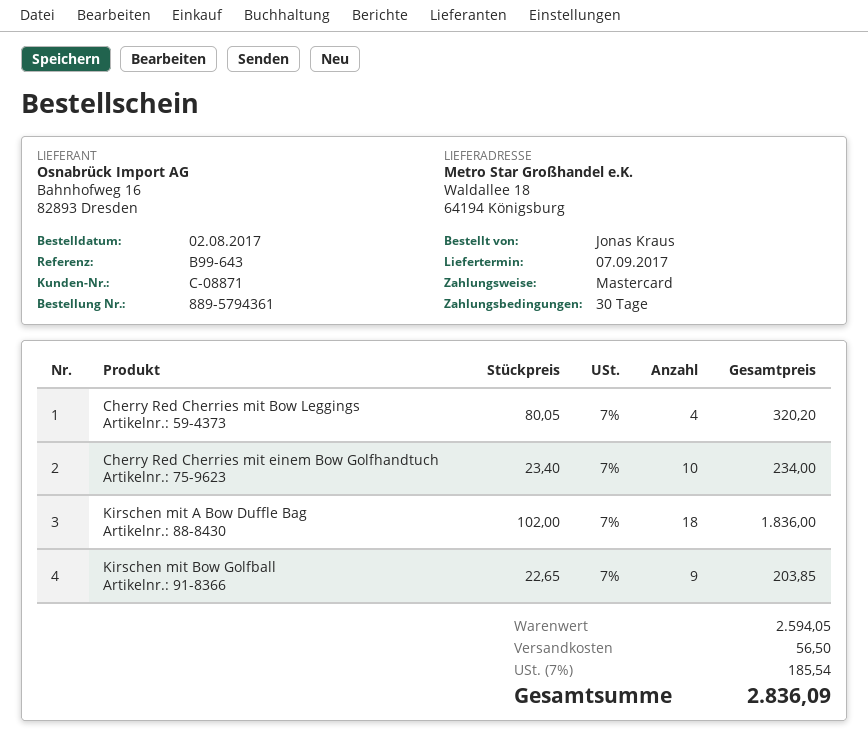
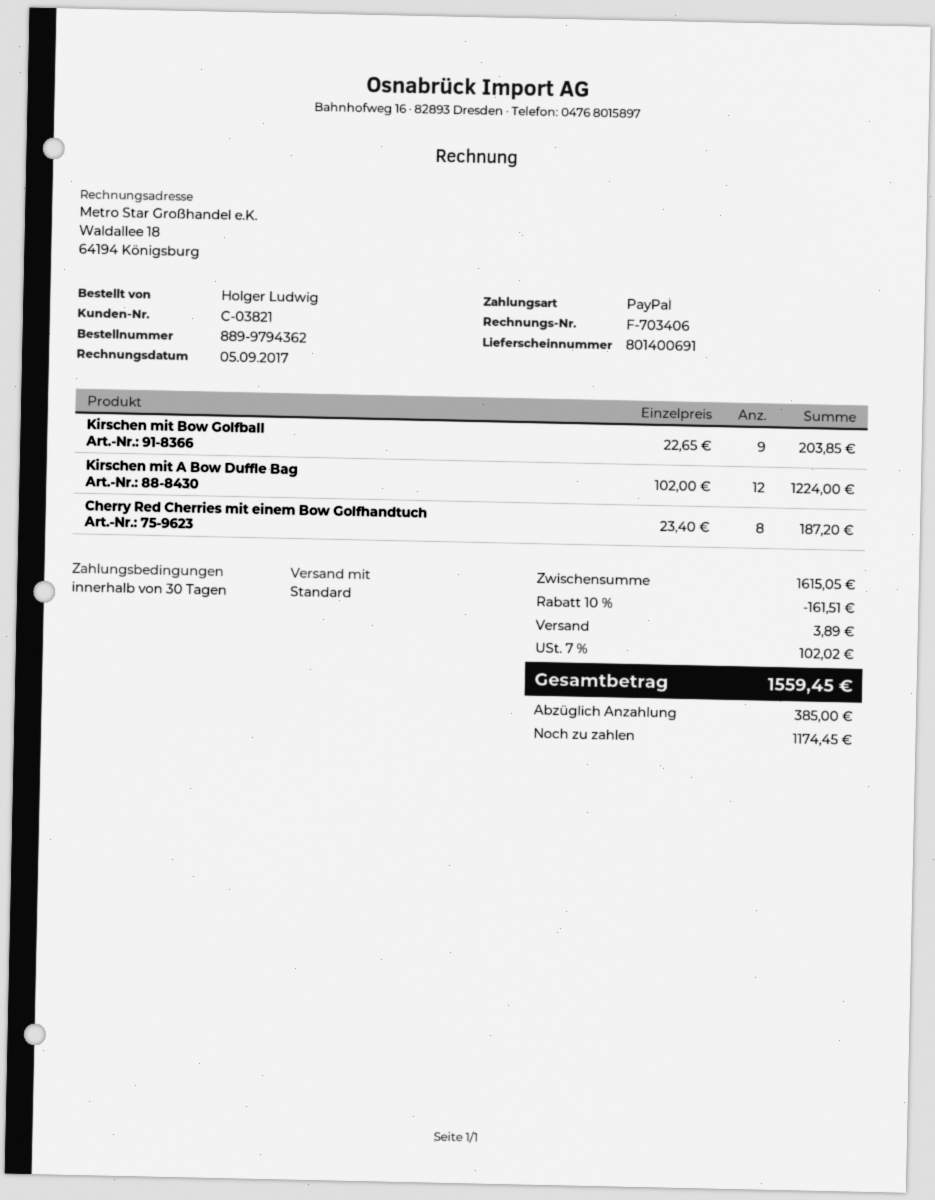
order number: 889-5794361 -> 889-9794362
customer number: C-08871 -> C-03821
ordered by: Jonas Kraus -> Holger Ludwig
payment method: Mastercard -> PayPal
Cherry Red Cherries mit Bow Leggings: 4 x 80.05 = 320.20 -> none
Cherry Red Cherries mit einem Bow Golfhandtuch: 10 x 23.40 = 234.00 -> 8 x 23.40 = 187.20
Kirschen mit A Bow Duffle Bag: 18 x 102.00 = 1836.00 -> 12 x 102.00 = 1224.00
subtotal: 2594.05 -> 1615.05
discount: none -> 10% = 161.51
shipping: 56.50 -> 3.89
tax: 7% = 185.54 -> 7% = 102.02
total: 2836.09 -> 1559.45

